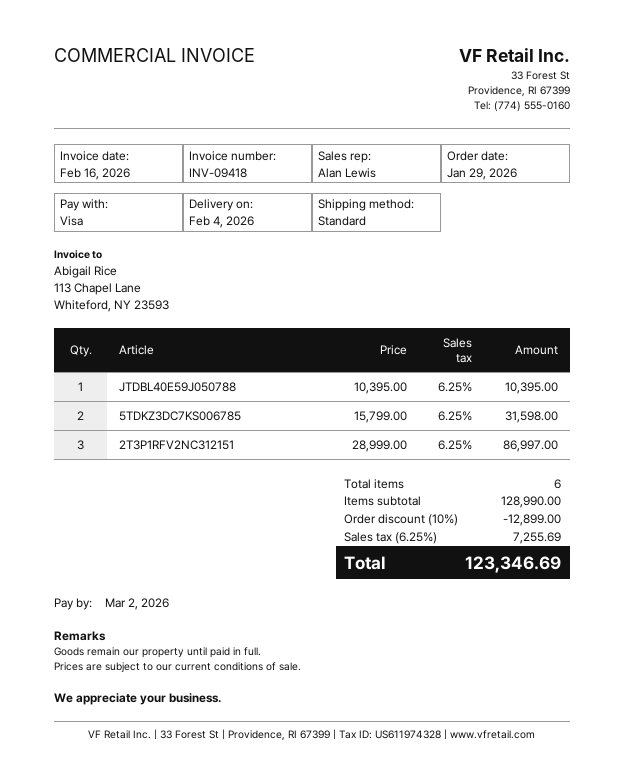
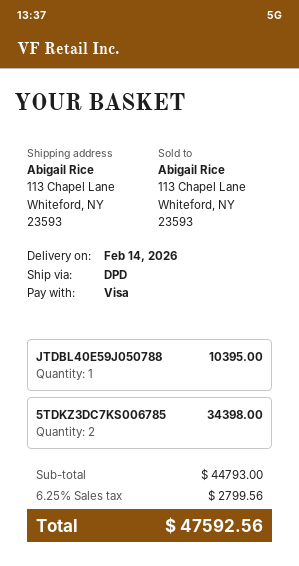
delivery date: 2026-02-04 -> 2026-02-14
shipping method: standard -> DPD
5TDKZ3DC7KS006785: 2 for 31598.00 -> 2 for 34398.00
2T3P1RFV2NC312151: 3 for 86997.00 -> none
subtotal: 128990.00 -> 44793.00
discount: 10% = 12899.00 -> none
tax: 6.25% = 7255.69 -> 6.25% = 2799.56
total: 123346.69 -> 47592.56

